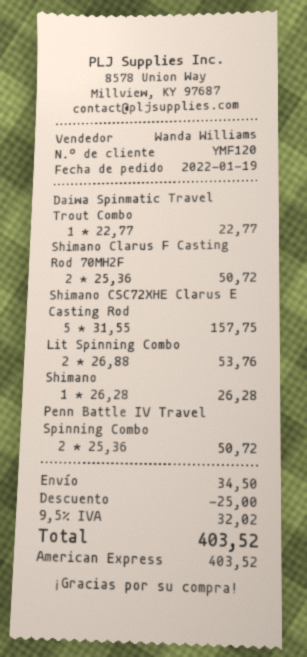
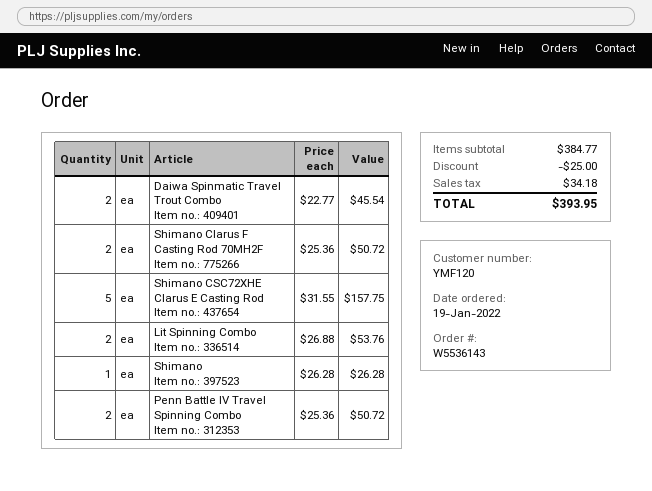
Daiwa Spinmatic Travel Trout Combo: 1 x 22.77 = 22.77 -> 2 x 22.77 = 45.54
shipping: 34.50 -> none
tax: 32.02 -> 34.18
total: 403.52 -> 393.95

